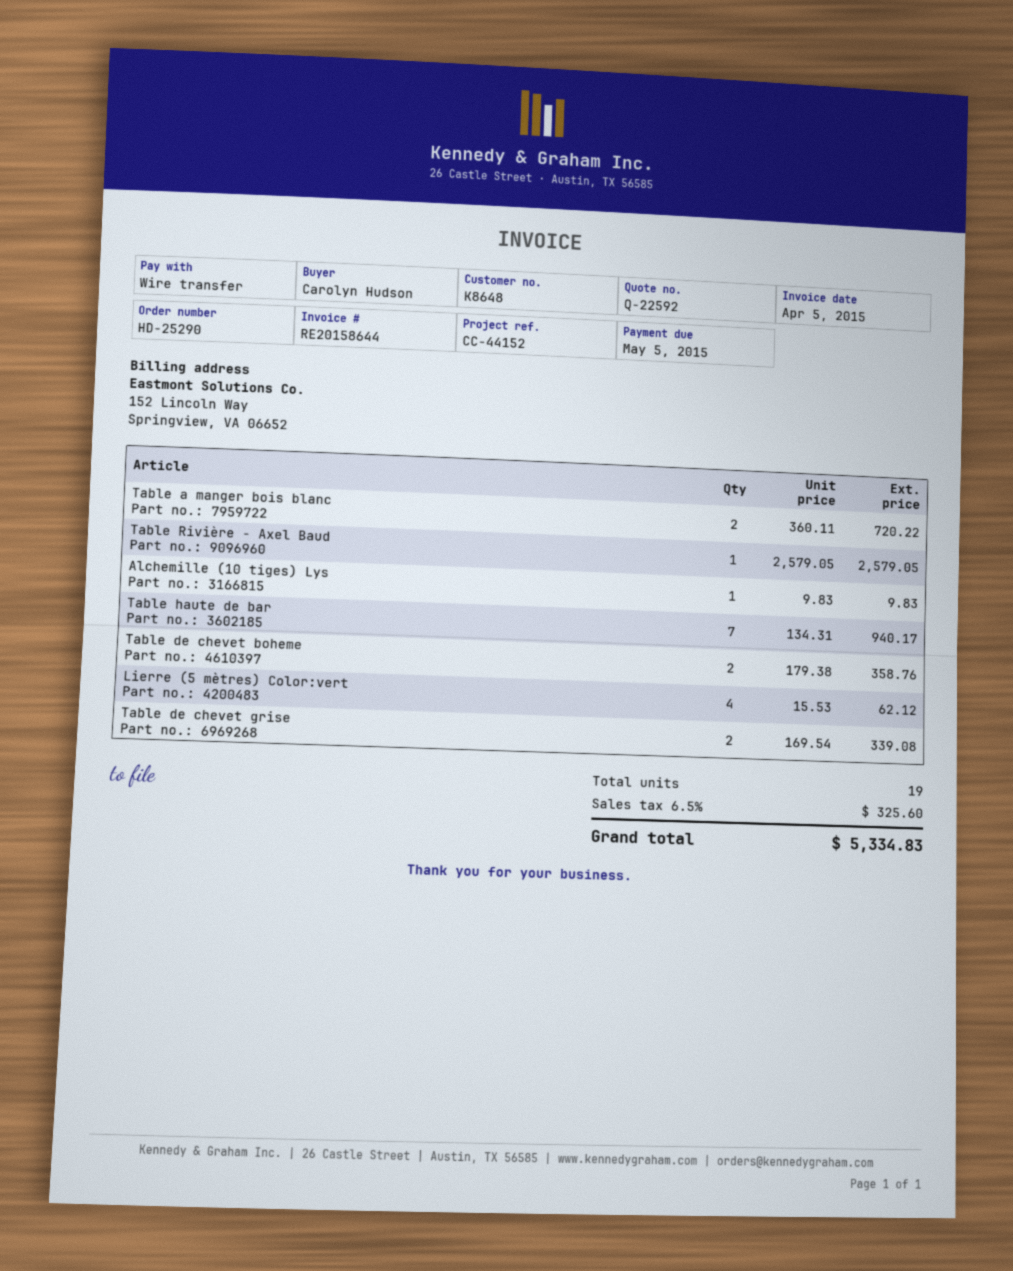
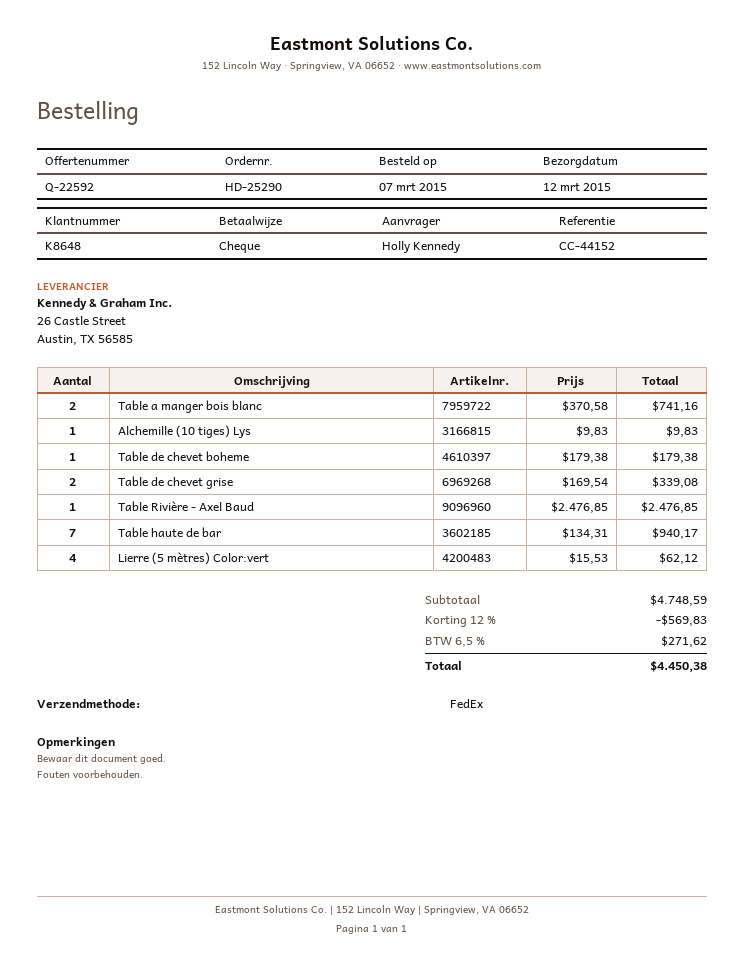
ordered by: Carolyn Hudson -> Holly Kennedy
payment method: bank transfer -> cheque
Table a manger bois blanc: 2 x 360.11 = 720.22 -> 2 x 370.58 = 741.16
Table Rivière - Axel Baud: 1 x 2579.05 = 2579.05 -> 1 x 2476.85 = 2476.85
Table de chevet boheme: 2 x 179.38 = 358.76 -> 1 x 179.38 = 179.38
discount: none -> 12% = 569.83
tax: 6.5% = 325.60 -> 6.5% = 271.62
total: 5334.83 -> 4450.38

